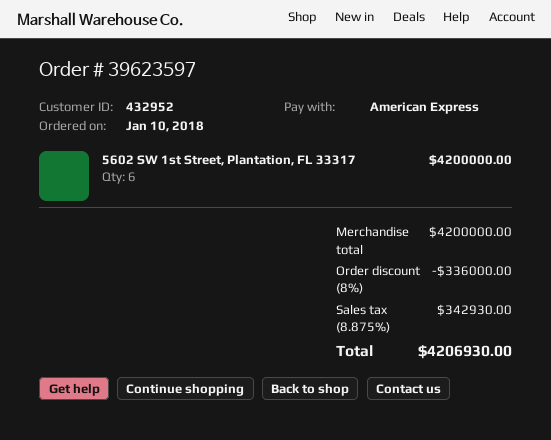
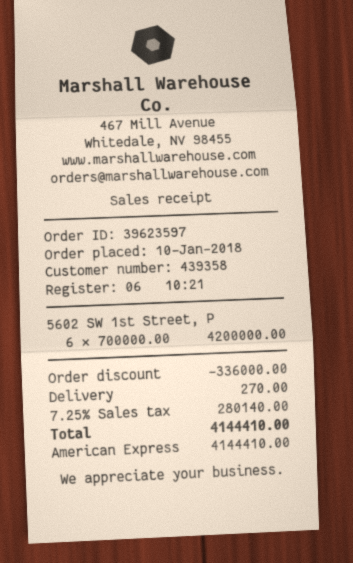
customer number: 432952 -> 439358
shipping: none -> 270.00
tax: 8.875% = 342930.00 -> 7.25% = 280140.00
total: 4206930.00 -> 4144410.00

